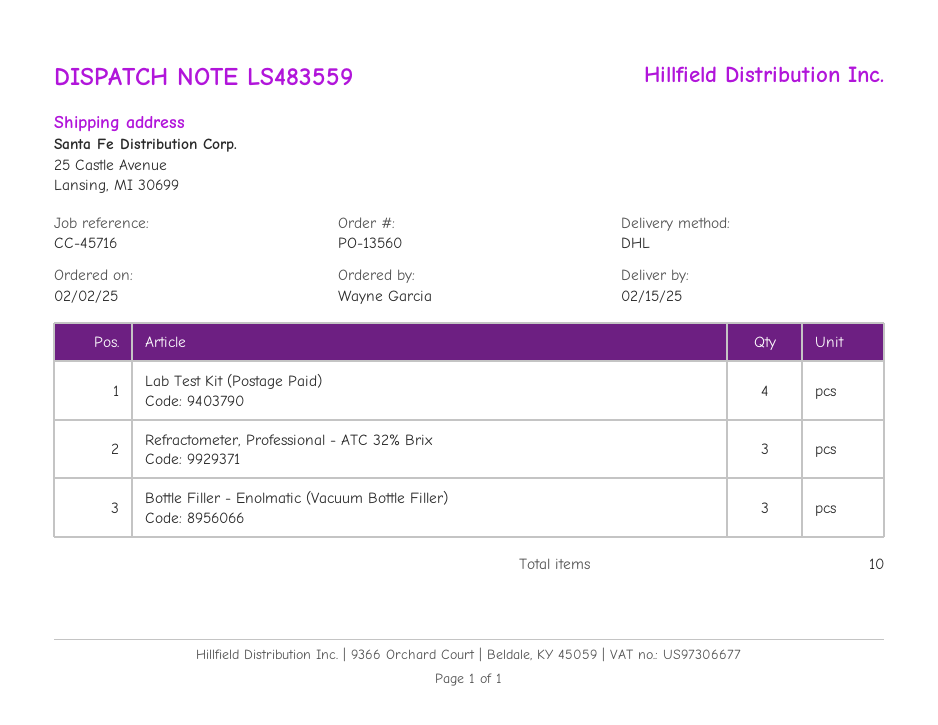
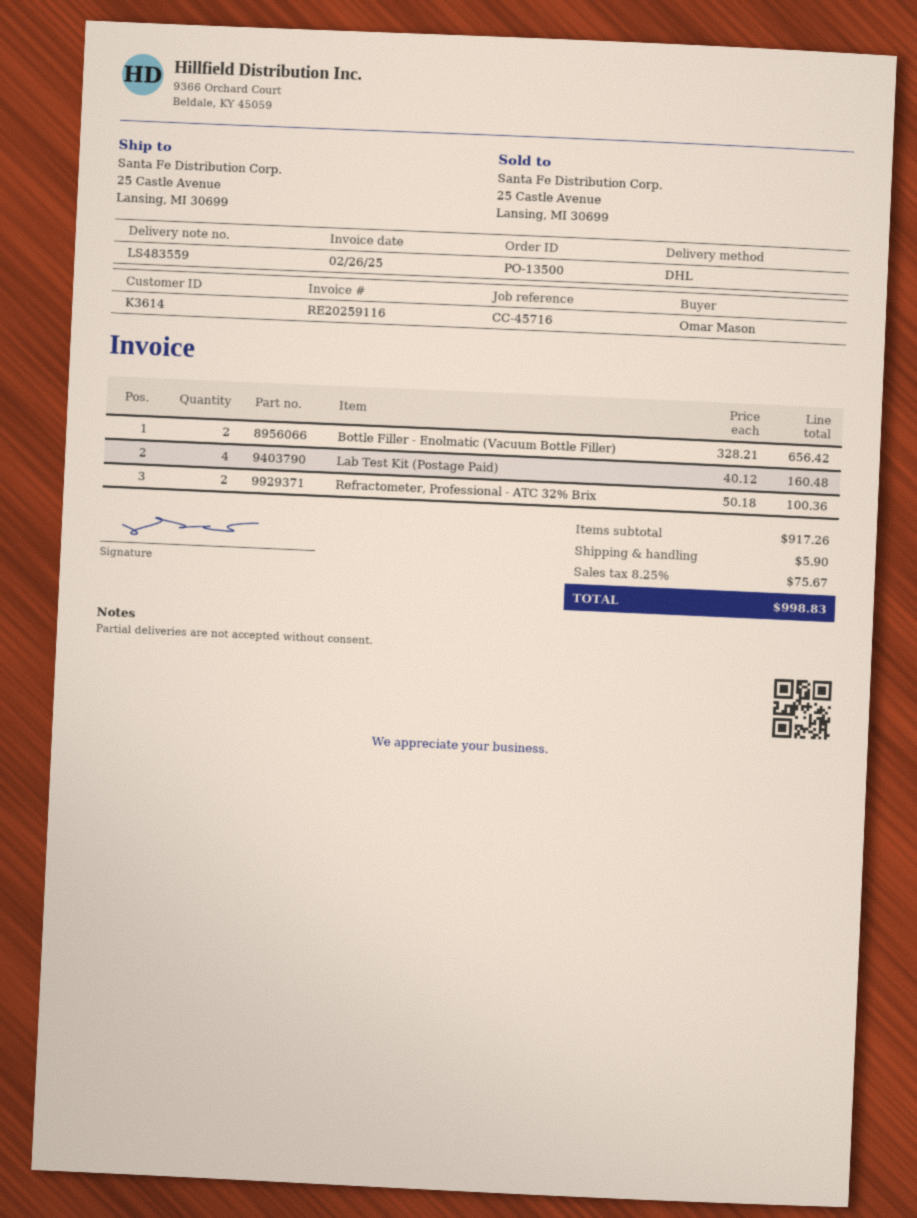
order number: PO-13560 -> PO-13500
ordered by: Wayne Garcia -> Omar Mason
Refractometer, Professional - ATC 32% Brix: 3 -> 2
Bottle Filler - Enolmatic (Vacuum Bottle Filler): 3 -> 2

